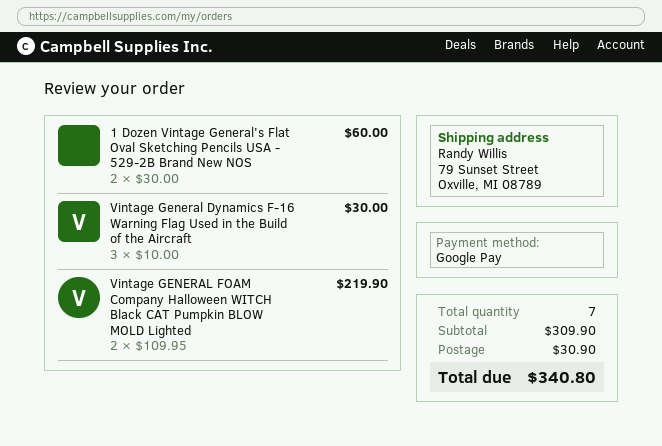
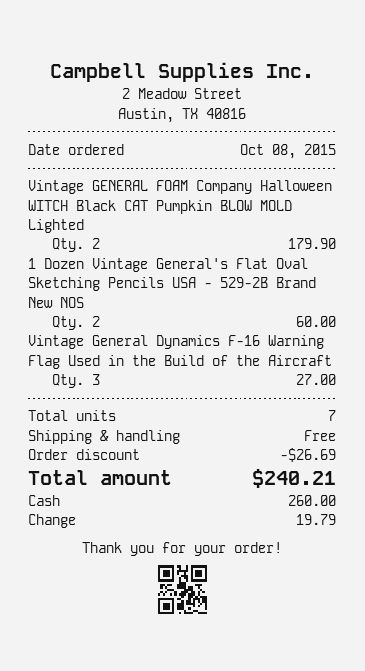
payment method: Google Pay -> cash
Vintage General Dynamics F-16 Warning Flag Used in the Build of the Aircraft: 3 for 30.00 -> 3 for 27.00
Vintage GENERAL FOAM Company Halloween WITCH Black CAT Pumpkin BLOW MOLD Lighted: 2 for 219.90 -> 2 for 179.90
discount: none -> 26.69
shipping: 30.90 -> 0.00
total: 340.80 -> 240.21

